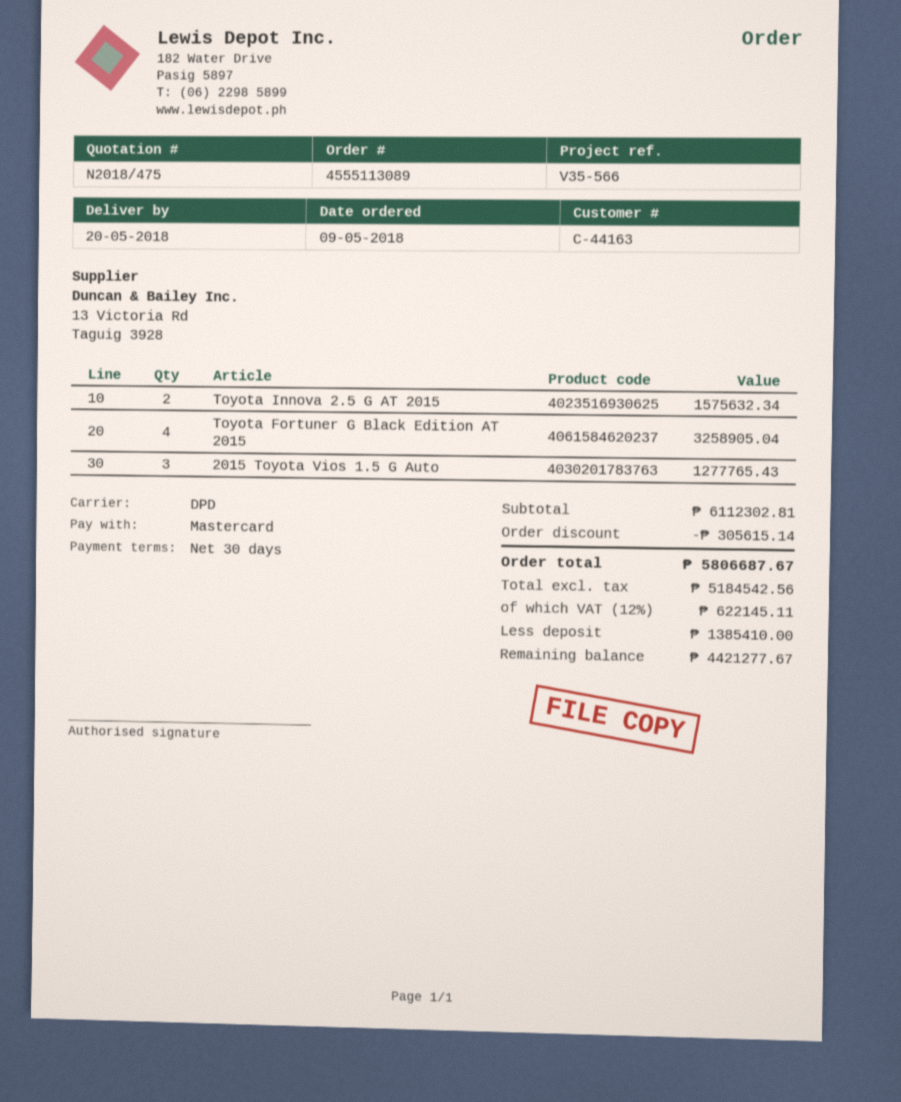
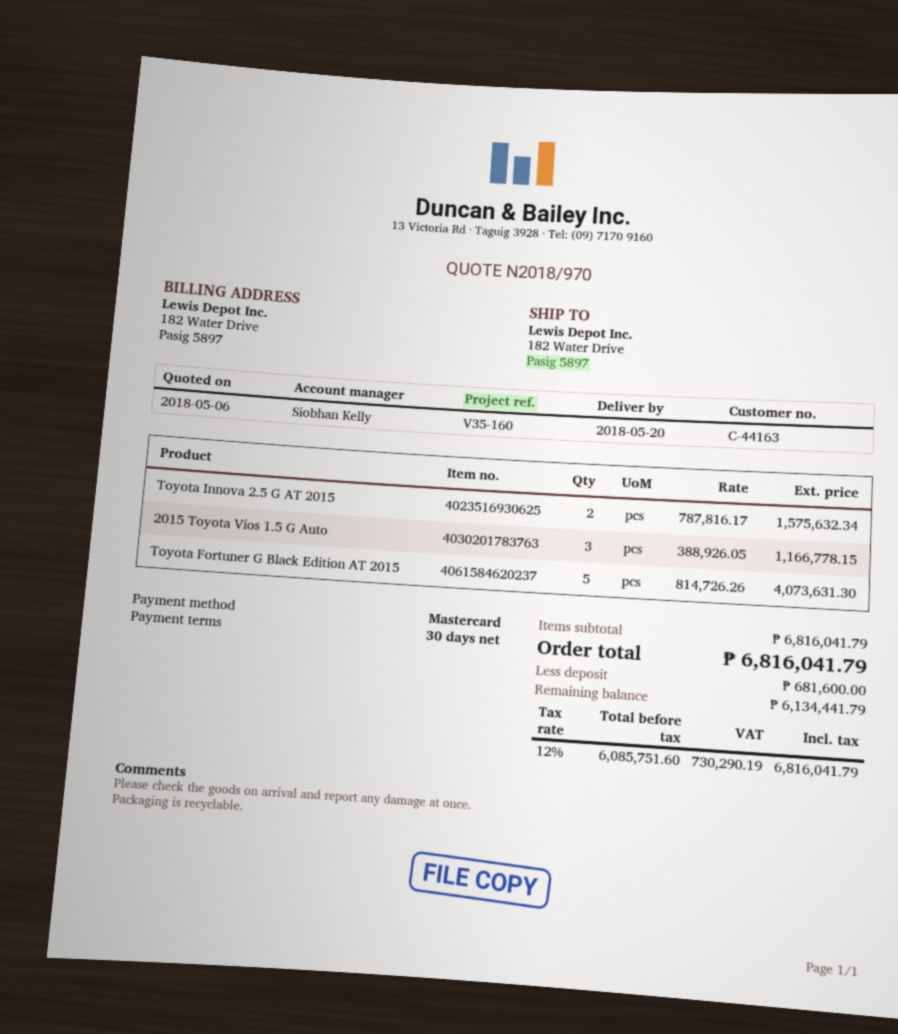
quote number: N2018/475 -> N2018/970
reference: V35-566 -> V35-160
Toyota Fortuner G Black Edition AT 2015: 4 for 3258905.04 -> 5 for 4073631.30
2015 Toyota Vios 1.5 G Auto: 3 for 1277765.43 -> 3 for 1166778.15
subtotal: 6112302.81 -> 6816041.79
discount: 305615.14 -> none
net: 5184542.56 -> 6085751.60
tax: 12% = 622145.11 -> 12% = 730290.19
total: 5806687.67 -> 6816041.79
deposit: 1385410.00 -> 681600.00
balance: 4421277.67 -> 6134441.79

